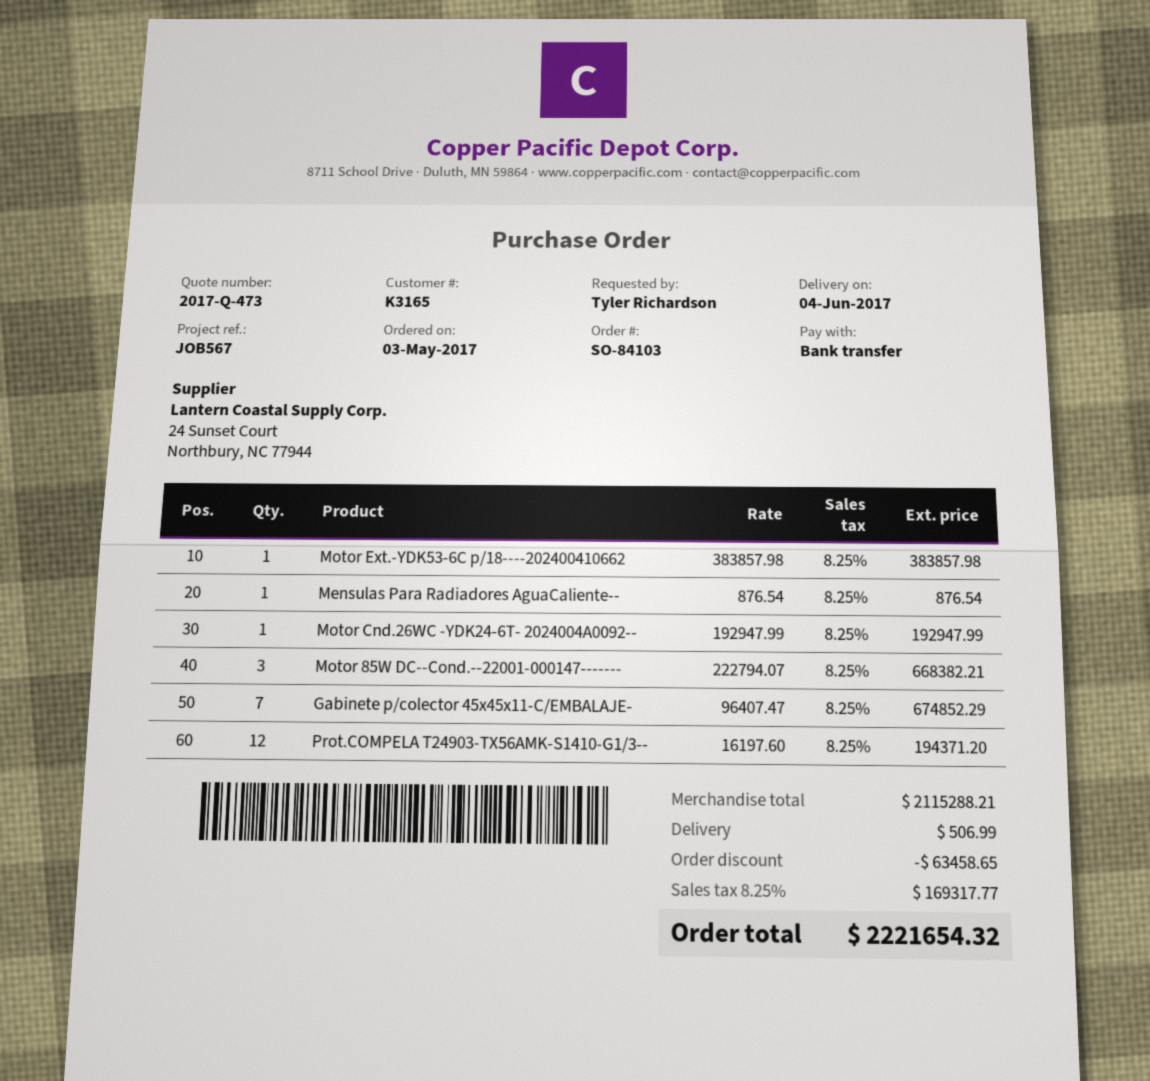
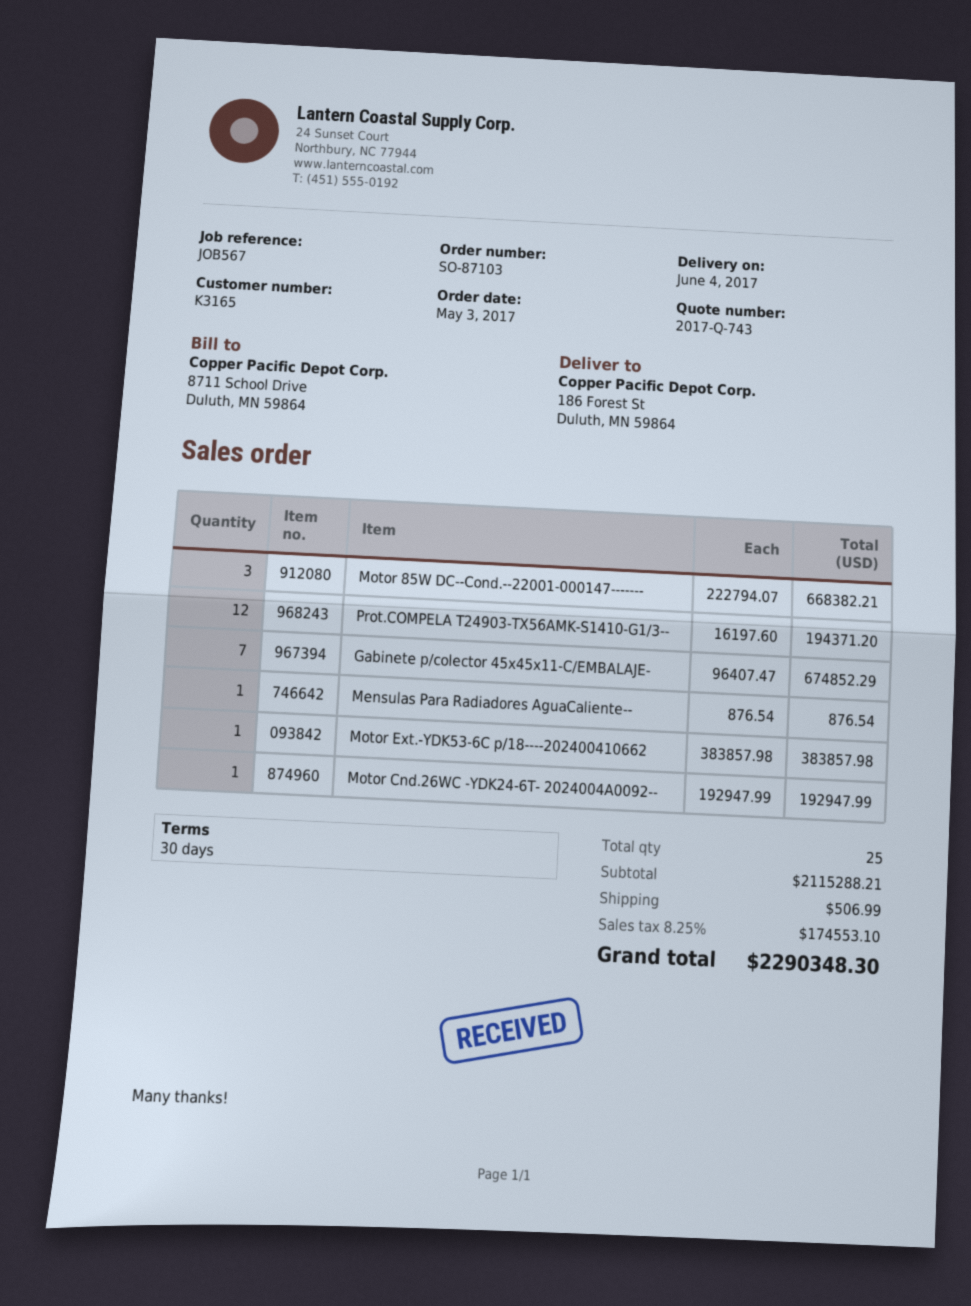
quote number: 2017-Q-473 -> 2017-Q-743
order number: SO-84103 -> SO-87103
discount: 63458.65 -> none
tax: 8.25% = 169317.77 -> 8.25% = 174553.10
total: 2221654.32 -> 2290348.30

